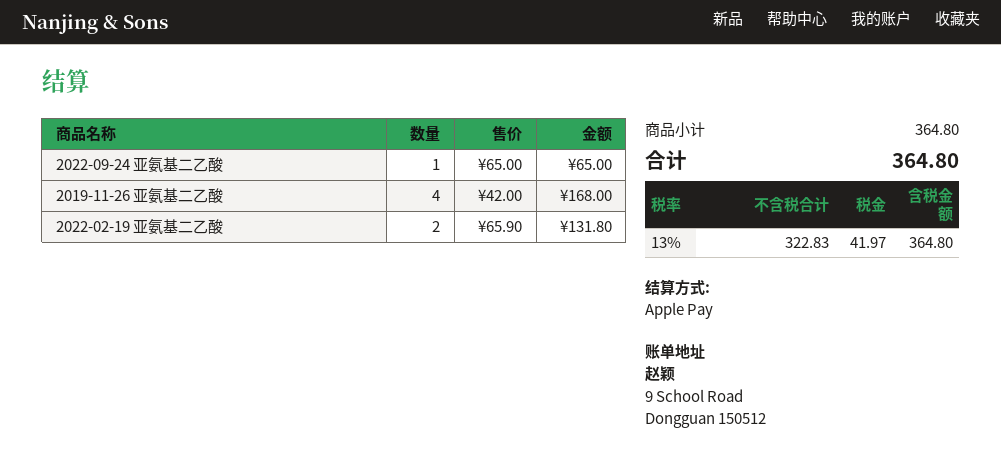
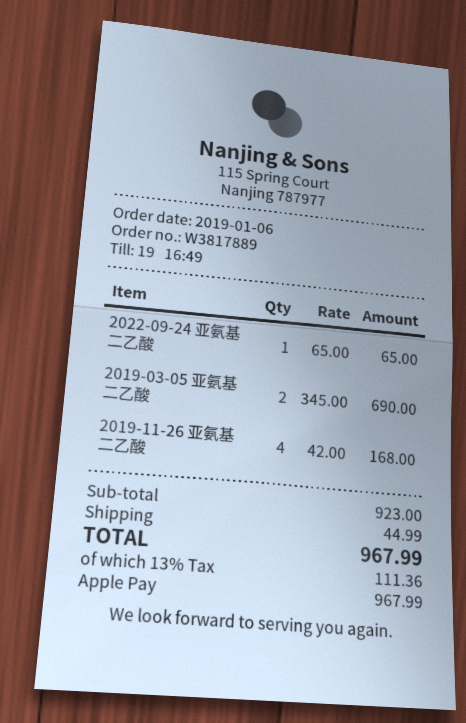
2022-02-19 亚氨基二乙酸: 2 x 65.90 = 131.80 -> none
2019-03-05 亚氨基二乙酸: none -> 2 x 345.00 = 690.00
subtotal: 364.80 -> 923.00
shipping: none -> 44.99
tax: 13% = 41.97 -> 13% = 111.36
total: 364.80 -> 967.99

